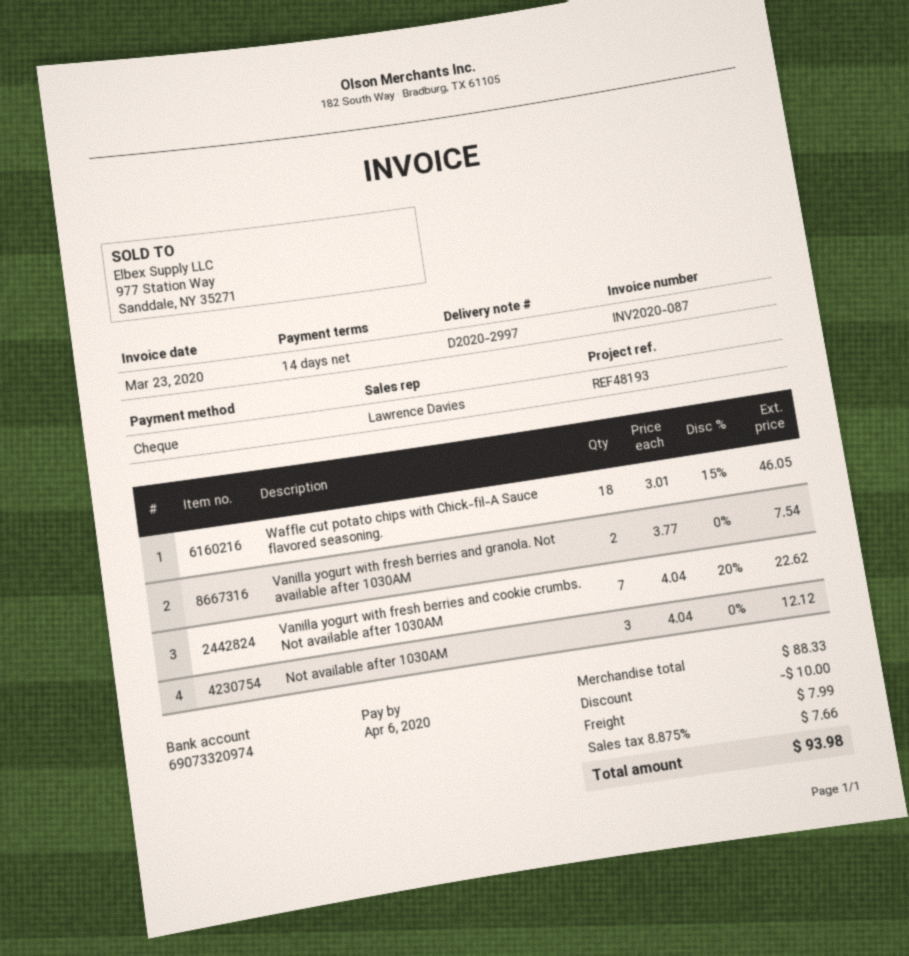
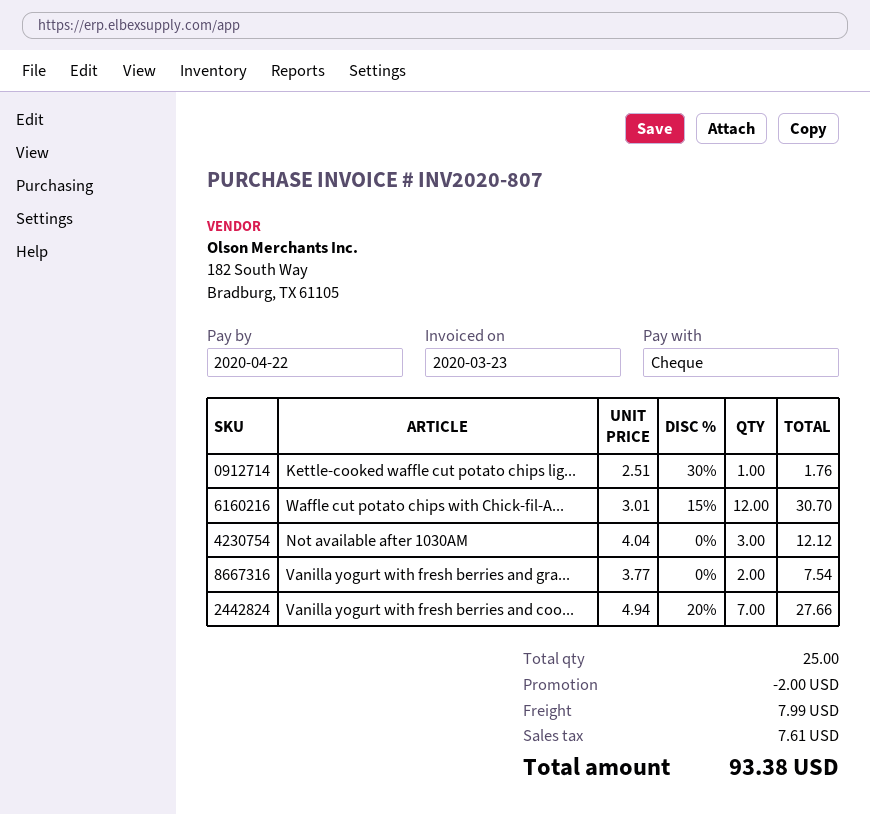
invoice number: INV2020-087 -> INV2020-807
due date: 2020-04-06 -> 2020-04-22
Waffle cut potato chips with Chick-fil-A Sauce flavored seasoning.: 18 x 3.01 - 15% = 46.05 -> 12 x 3.01 - 15% = 30.70
Vanilla yogurt with fresh berries and cookie crumbs. Not available after 1030AM: 7 x 4.04 - 20% = 22.62 -> 7 x 4.94 - 20% = 27.66
Kettle-cooked waffle cut potato chips lig...: none -> 1 x 2.51 - 30% = 1.76
discount: 10.00 -> 2.00
tax: 7.66 -> 7.61
total: 93.98 -> 93.38

